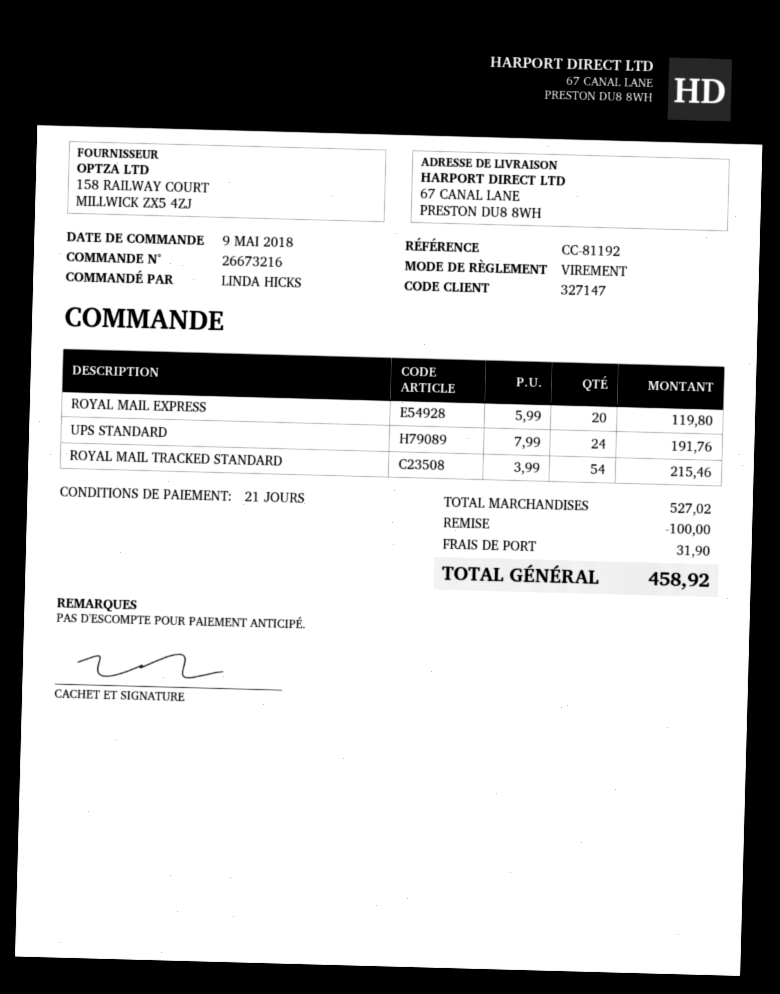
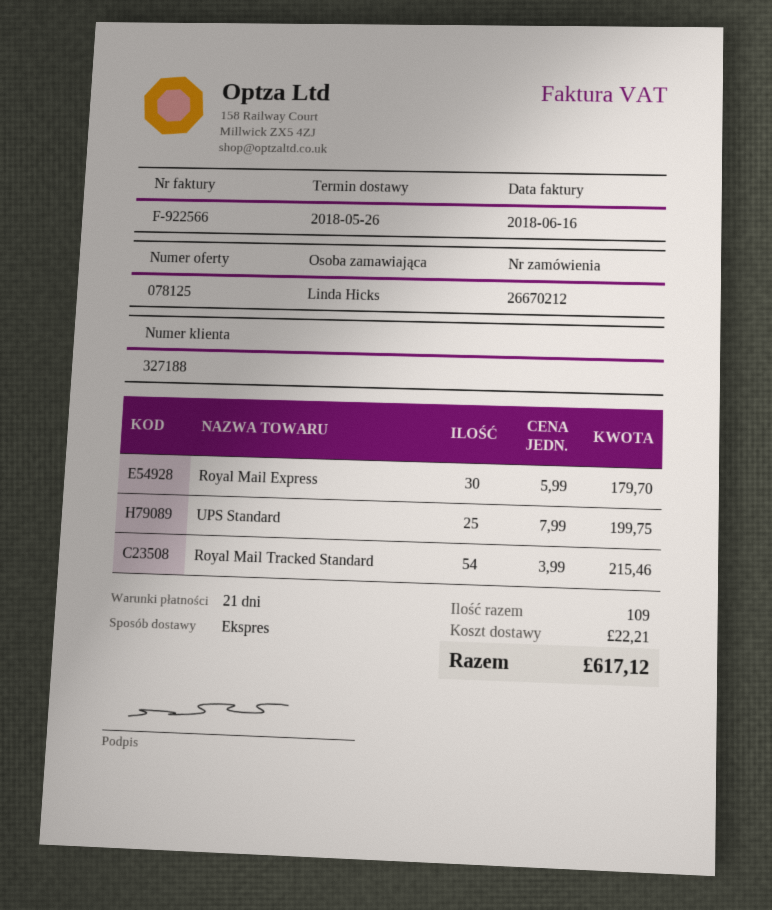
order number: 26673216 -> 26670212
customer number: 327147 -> 327188
ROYAL MAIL EXPRESS: 20 x 5.99 = 119.80 -> 30 x 5.99 = 179.70
UPS STANDARD: 24 x 7.99 = 191.76 -> 25 x 7.99 = 199.75
discount: 100.00 -> none
shipping: 31.90 -> 22.21
total: 458.92 -> 617.12

